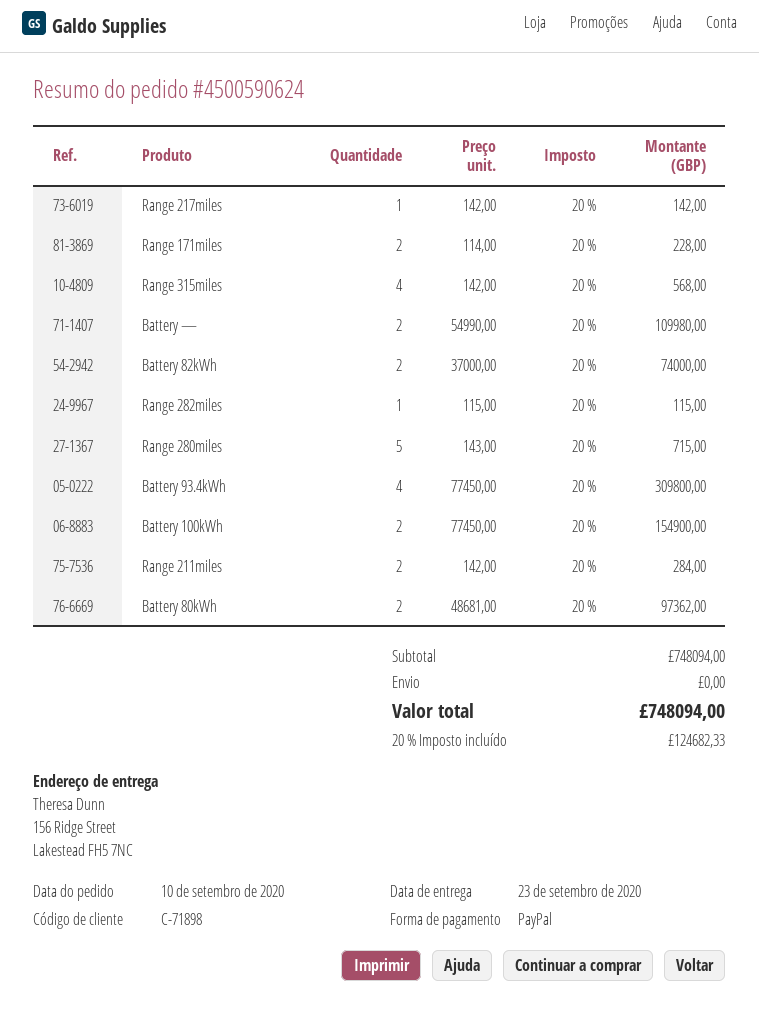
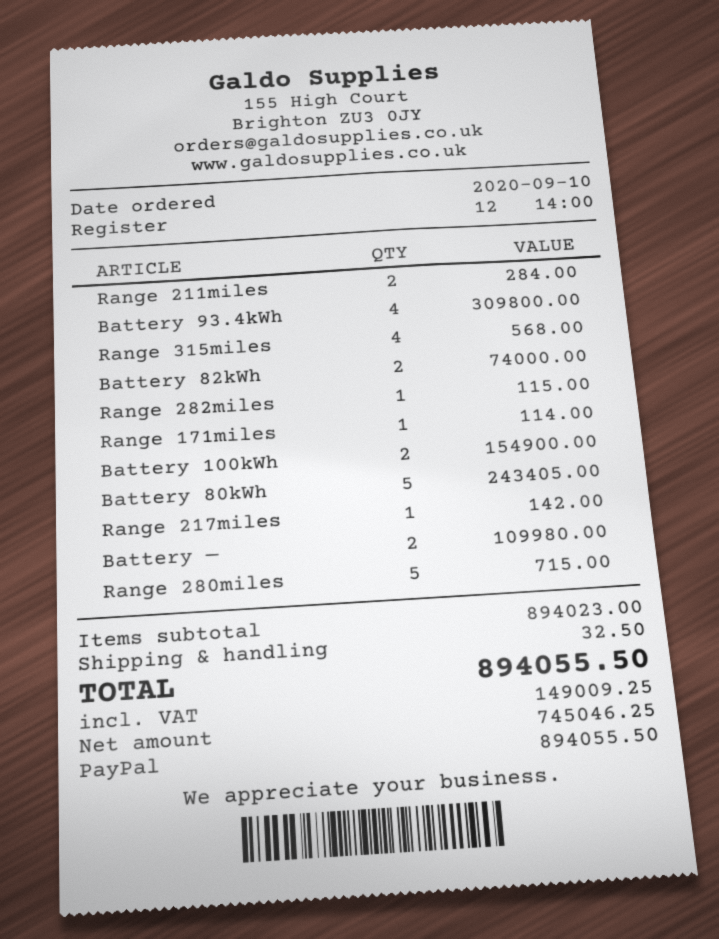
Range 171miles: 2 for 228.00 -> 1 for 114.00
Battery 80kWh: 2 for 97362.00 -> 5 for 243405.00
subtotal: 748094.00 -> 894023.00
shipping: 0.00 -> 32.50
tax: 124682.33 -> 149009.25
total: 748094.00 -> 894055.50

